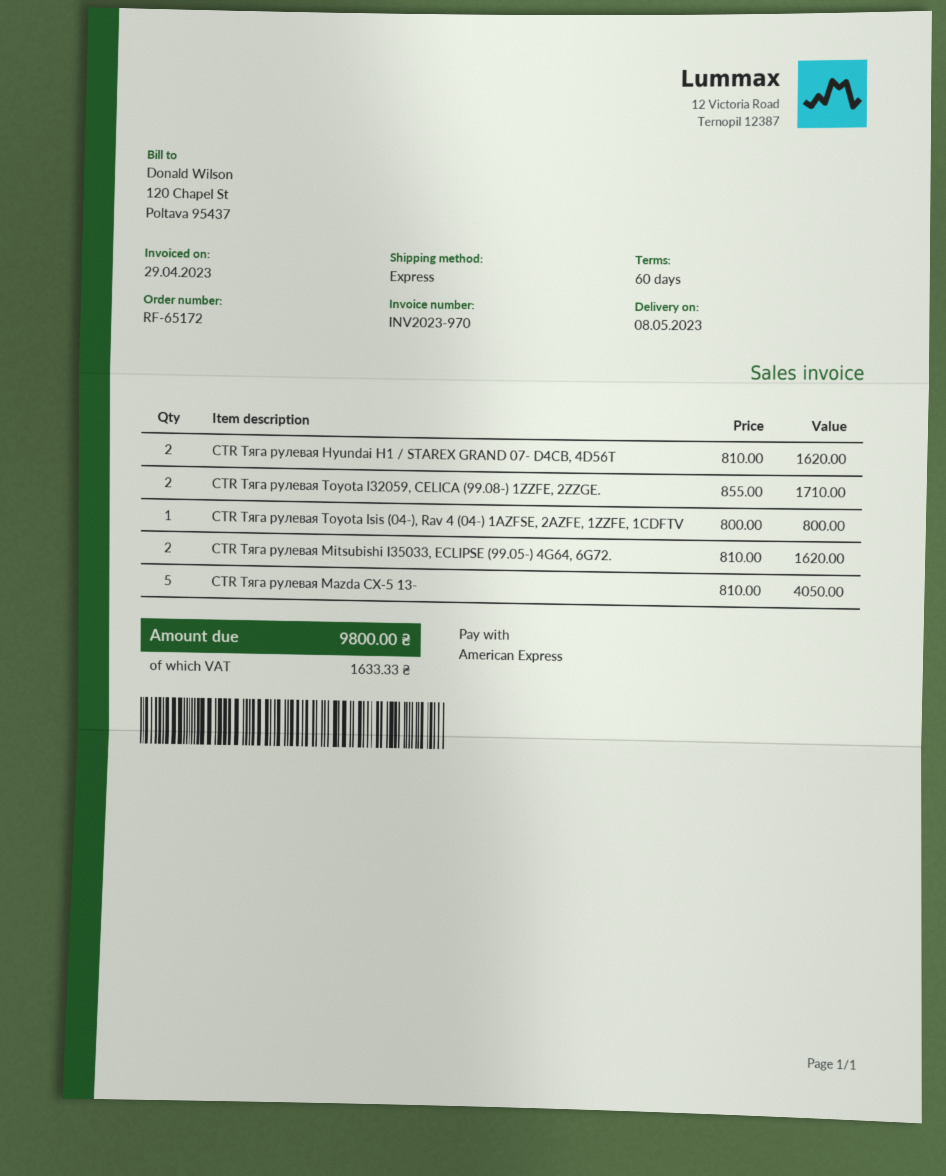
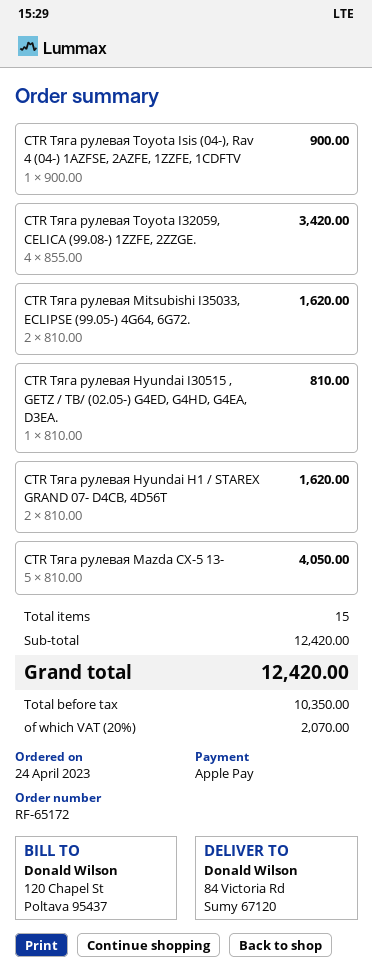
payment method: American Express -> Apple Pay
CTR Тяга рулевая Toyota I32059, CELICA (99.08-) 1ZZFE, 2ZZGE.: 2 x 855.00 = 1710.00 -> 4 x 855.00 = 3420.00
CTR Тяга рулевая Toyota Isis (04-), Rav 4 (04-) 1AZFSE, 2AZFE, 1ZZFE, 1CDFTV: 1 x 800.00 = 800.00 -> 1 x 900.00 = 900.00
CTR Тяга рулевая Hyundai I30515 , GETZ / TB/ (02.05-) G4ED, G4HD, G4EA, D3EA.: none -> 1 x 810.00 = 810.00
tax: 1633.33 -> 2070.00
total: 9800.00 -> 12420.00

